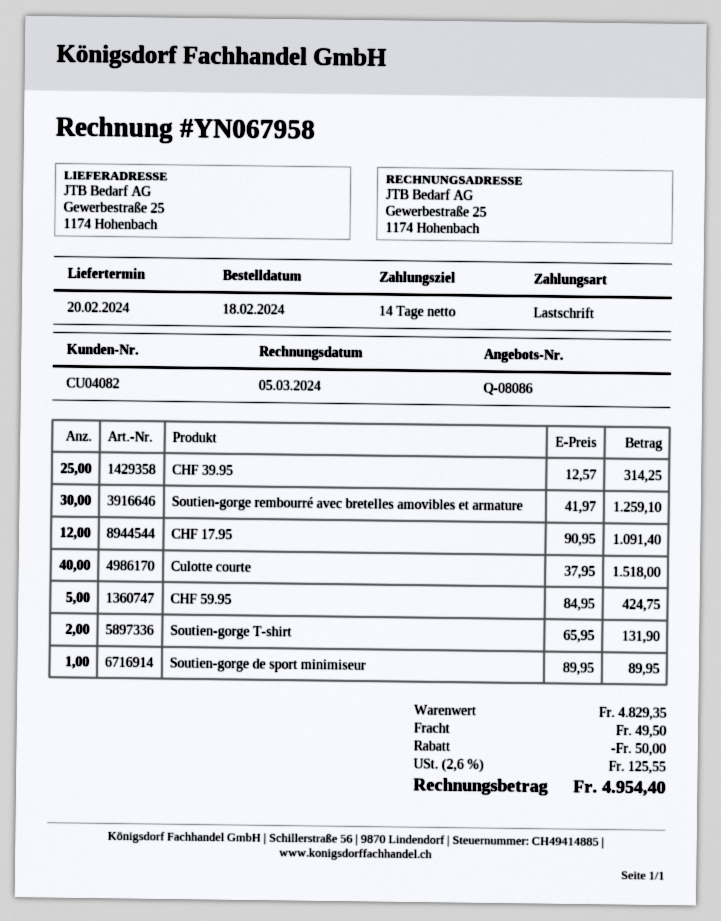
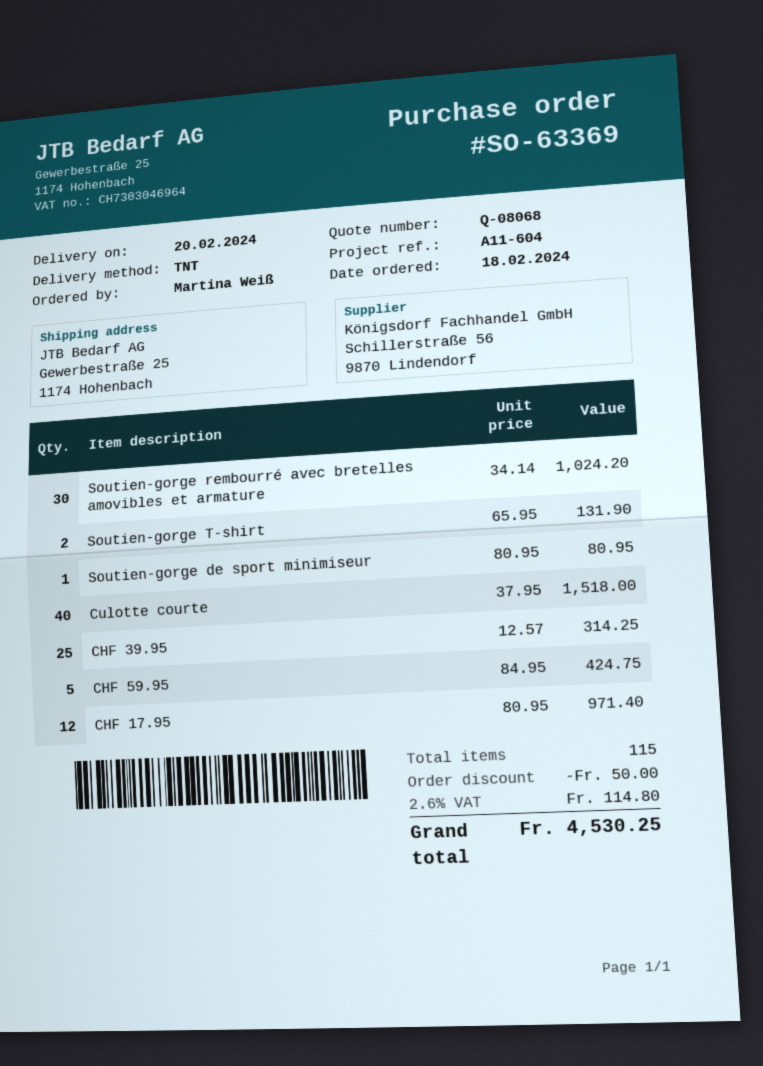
quote number: Q-08086 -> Q-08068
Soutien-gorge rembourré avec bretelles amovibles et armature: 30 x 41.97 = 1259.10 -> 30 x 34.14 = 1024.20
CHF 17.95: 12 x 90.95 = 1091.40 -> 12 x 80.95 = 971.40
Soutien-gorge de sport minimiseur: 1 x 89.95 = 89.95 -> 1 x 80.95 = 80.95
shipping: 49.50 -> none
tax: 2.6% = 125.55 -> 2.6% = 114.80
total: 4954.40 -> 4530.25

